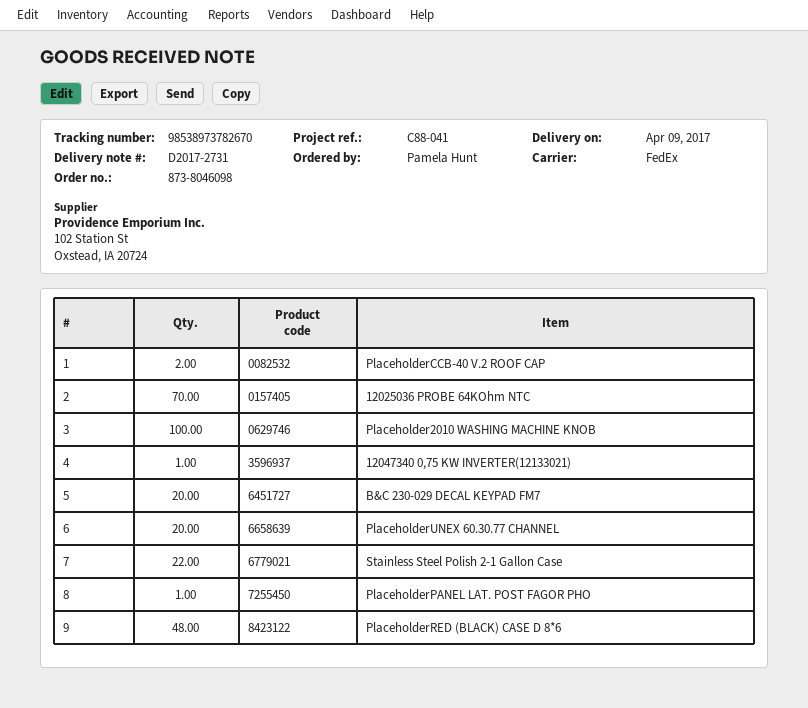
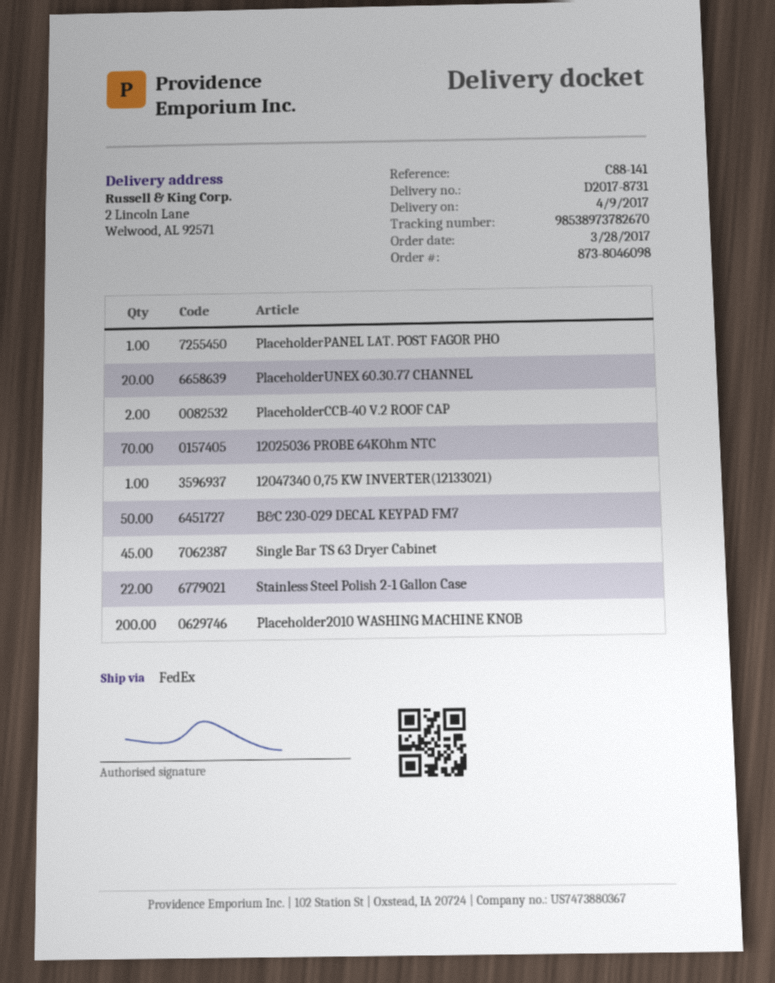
delivery note number: D2017-2731 -> D2017-8731
reference: C88-041 -> C88-141
Placeholder2010 WASHING MACHINE KNOB: 100 -> 200
B&C 230-029 DECAL KEYPAD FM7: 20 -> 50
PlaceholderRED (BLACK) CASE D 8*6: 48 -> none
Single Bar TS 63 Dryer Cabinet: none -> 45

